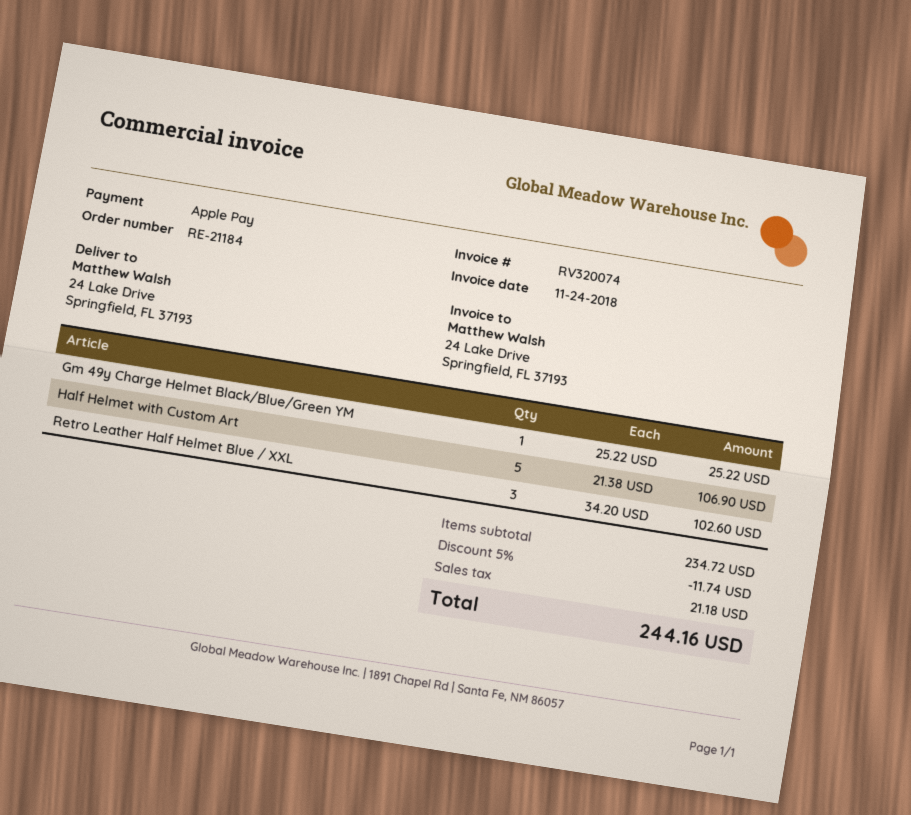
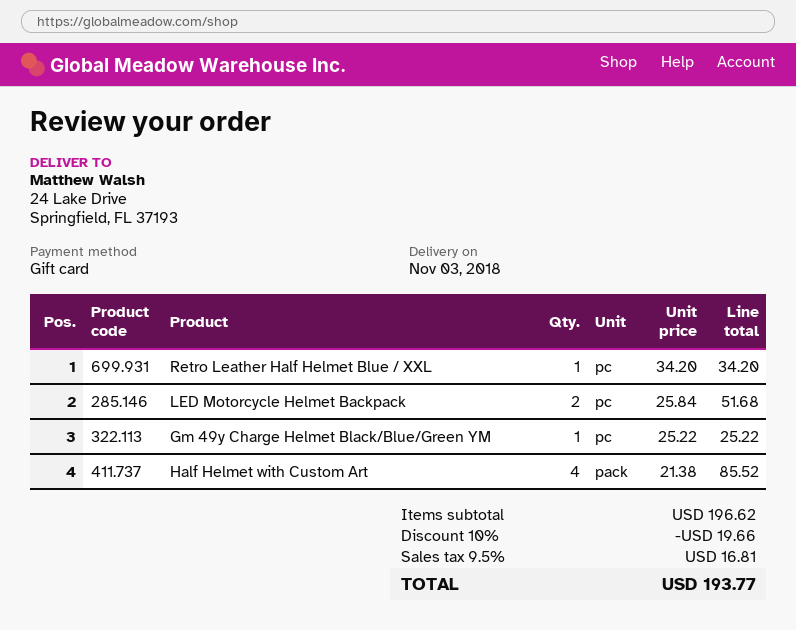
payment method: Apple Pay -> gift card
Half Helmet with Custom Art: 5 x 21.38 = 106.90 -> 4 x 21.38 = 85.52
Retro Leather Half Helmet Blue / XXL: 3 x 34.20 = 102.60 -> 1 x 34.20 = 34.20
LED Motorcycle Helmet Backpack: none -> 2 x 25.84 = 51.68
subtotal: 234.72 -> 196.62
discount: 5% = 11.74 -> 10% = 19.66
tax: 21.18 -> 16.81
total: 244.16 -> 193.77

